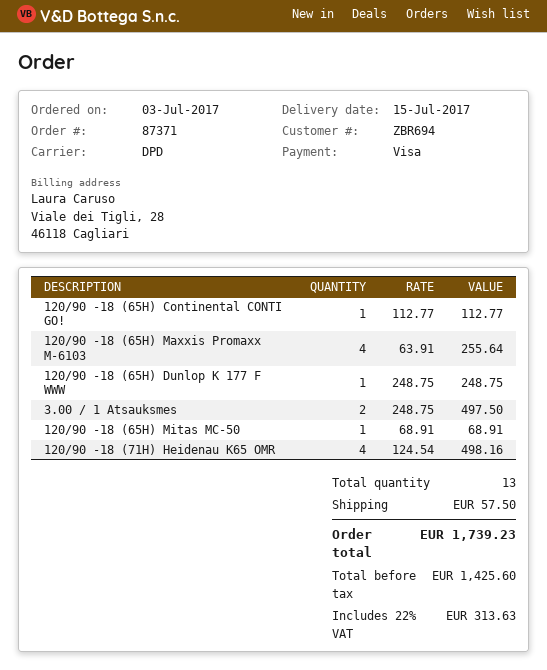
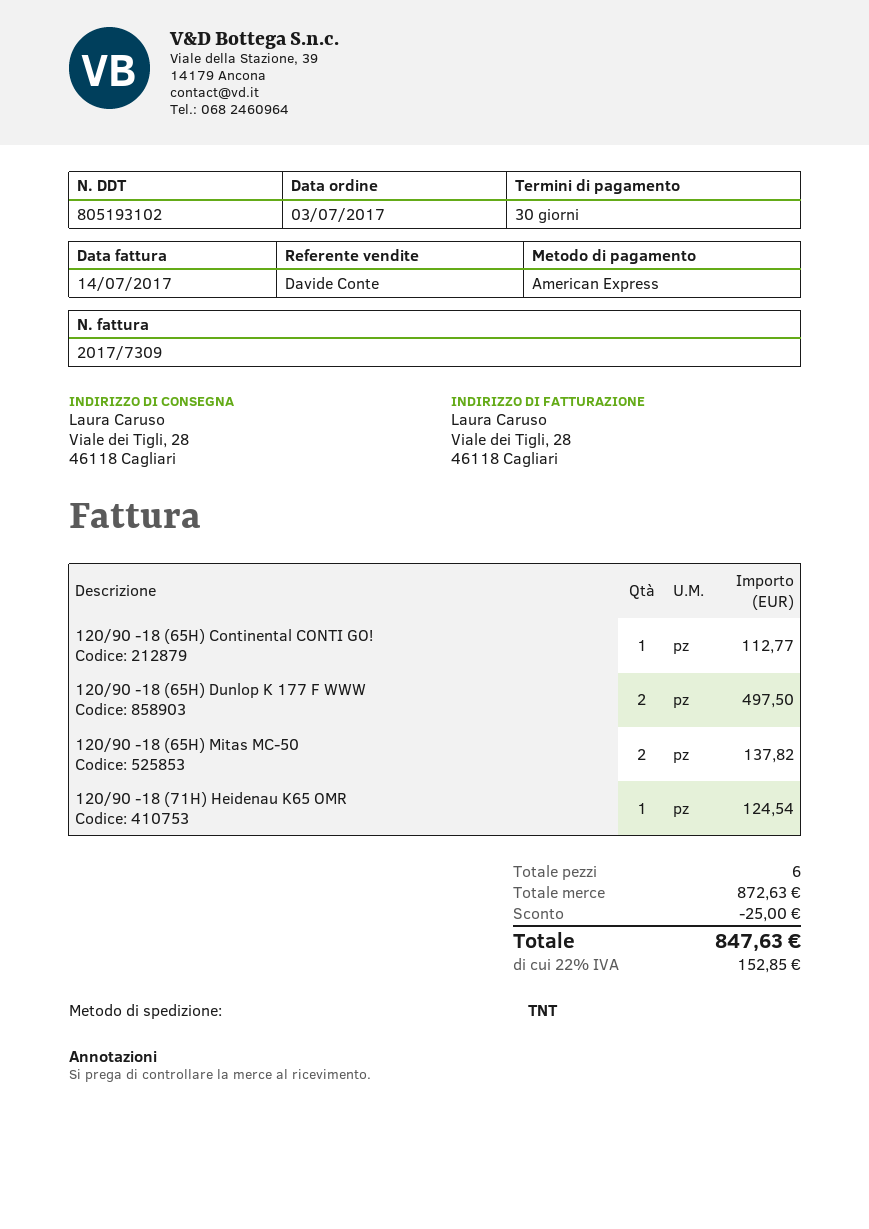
payment method: Visa -> American Express
shipping method: DPD -> TNT
120/90 -18 (65H) Maxxis Promaxx M-6103: 4 for 255.64 -> none
120/90 -18 (65H) Dunlop K 177 F WWW: 1 for 248.75 -> 2 for 497.50
3.00 / 1 Atsauksmes: 2 for 497.50 -> none
120/90 -18 (65H) Mitas MC-50: 1 for 68.91 -> 2 for 137.82
120/90 -18 (71H) Heidenau K65 OMR: 4 for 498.16 -> 1 for 124.54
total quantity: 13 -> 6
discount: none -> 25.00
shipping: 57.50 -> none
tax: 22% = 313.63 -> 22% = 152.85
total: 1739.23 -> 847.63

